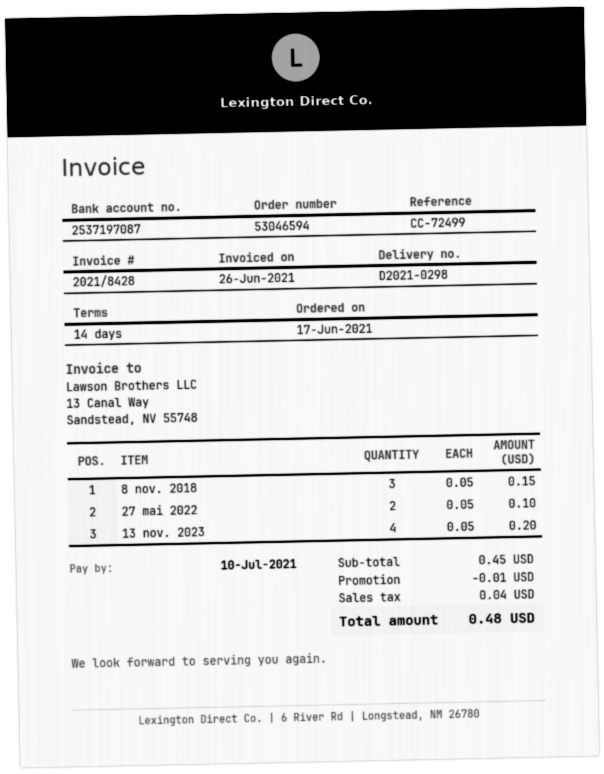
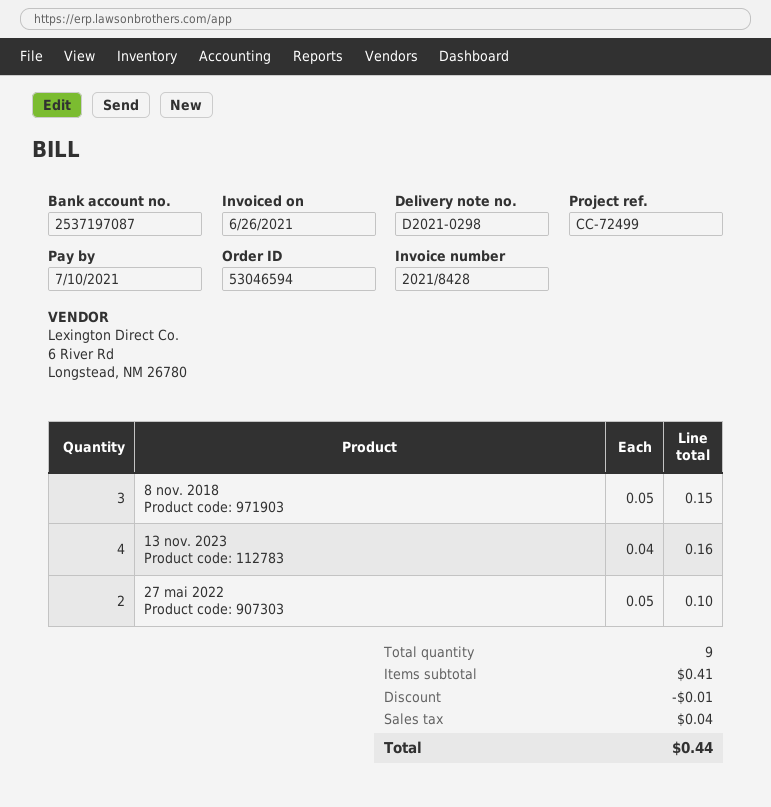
13 nov. 2023: 4 x 0.05 = 0.20 -> 4 x 0.04 = 0.16
subtotal: 0.45 -> 0.41
total: 0.48 -> 0.44

